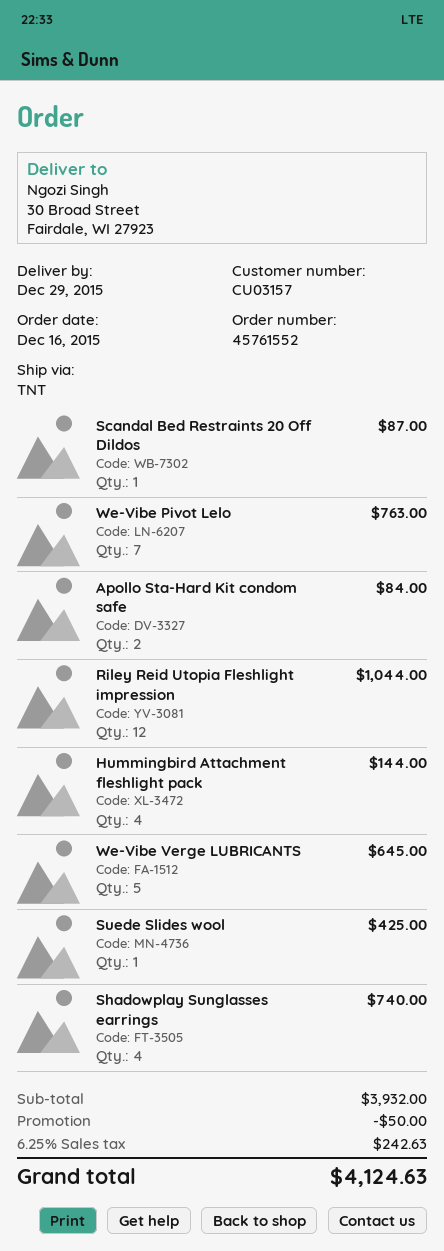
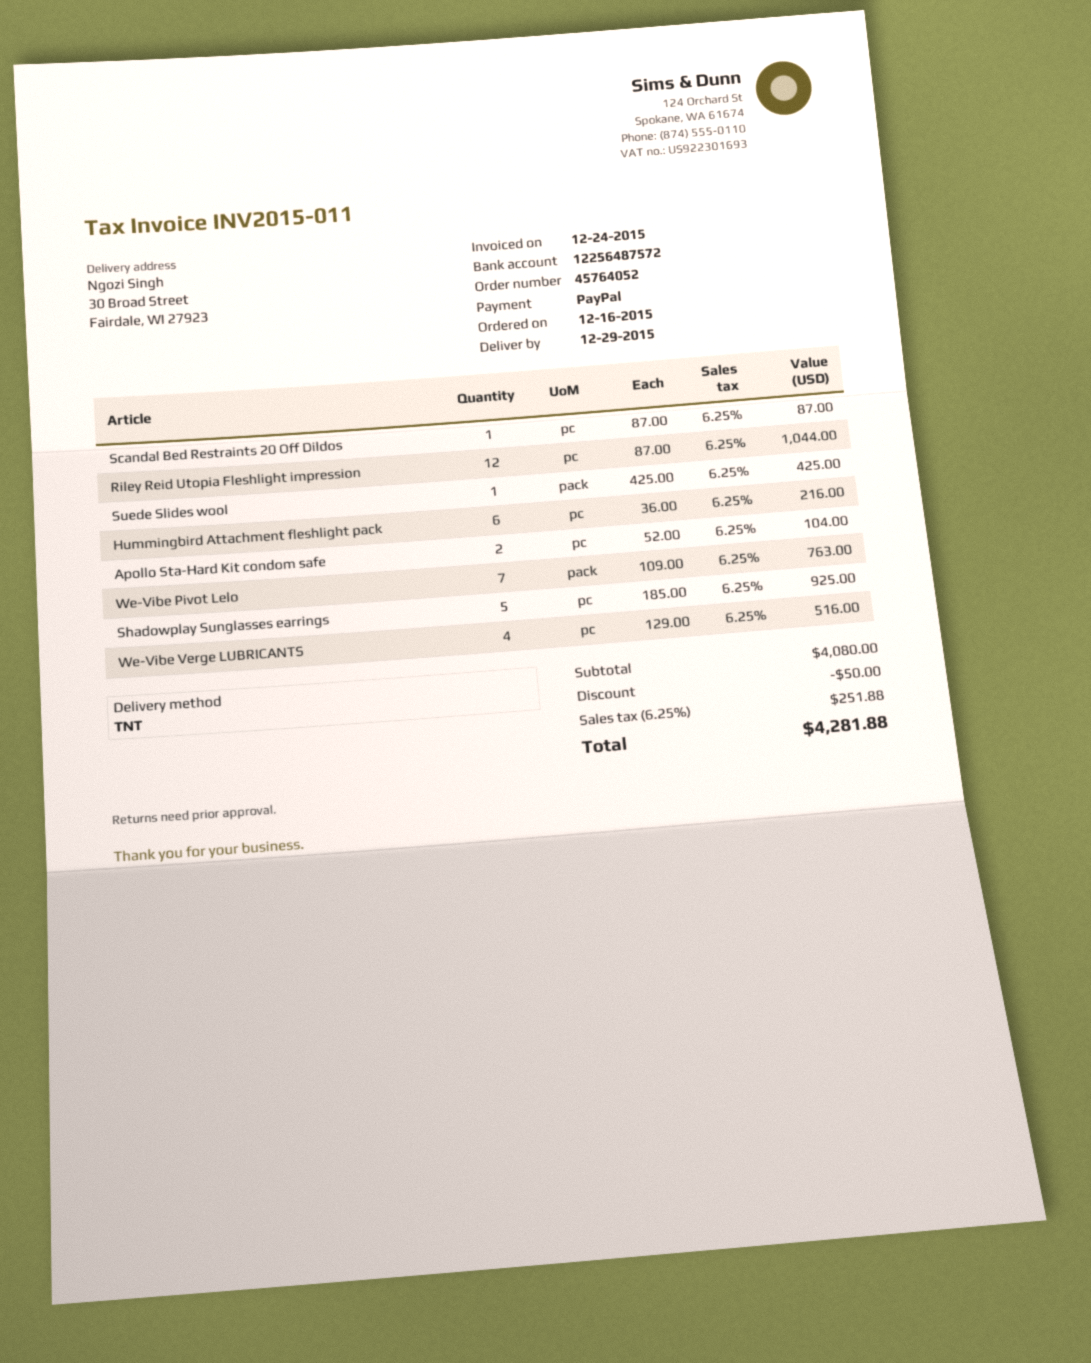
order number: 45761552 -> 45764052
Apollo Sta-Hard Kit condom safe: 2 for 84.00 -> 2 for 104.00
Hummingbird Attachment fleshlight pack: 4 for 144.00 -> 6 for 216.00
We-Vibe Verge LUBRICANTS: 5 for 645.00 -> 4 for 516.00
Shadowplay Sunglasses earrings: 4 for 740.00 -> 5 for 925.00
subtotal: 3932.00 -> 4080.00
tax: 6.25% = 242.63 -> 6.25% = 251.88
total: 4124.63 -> 4281.88

